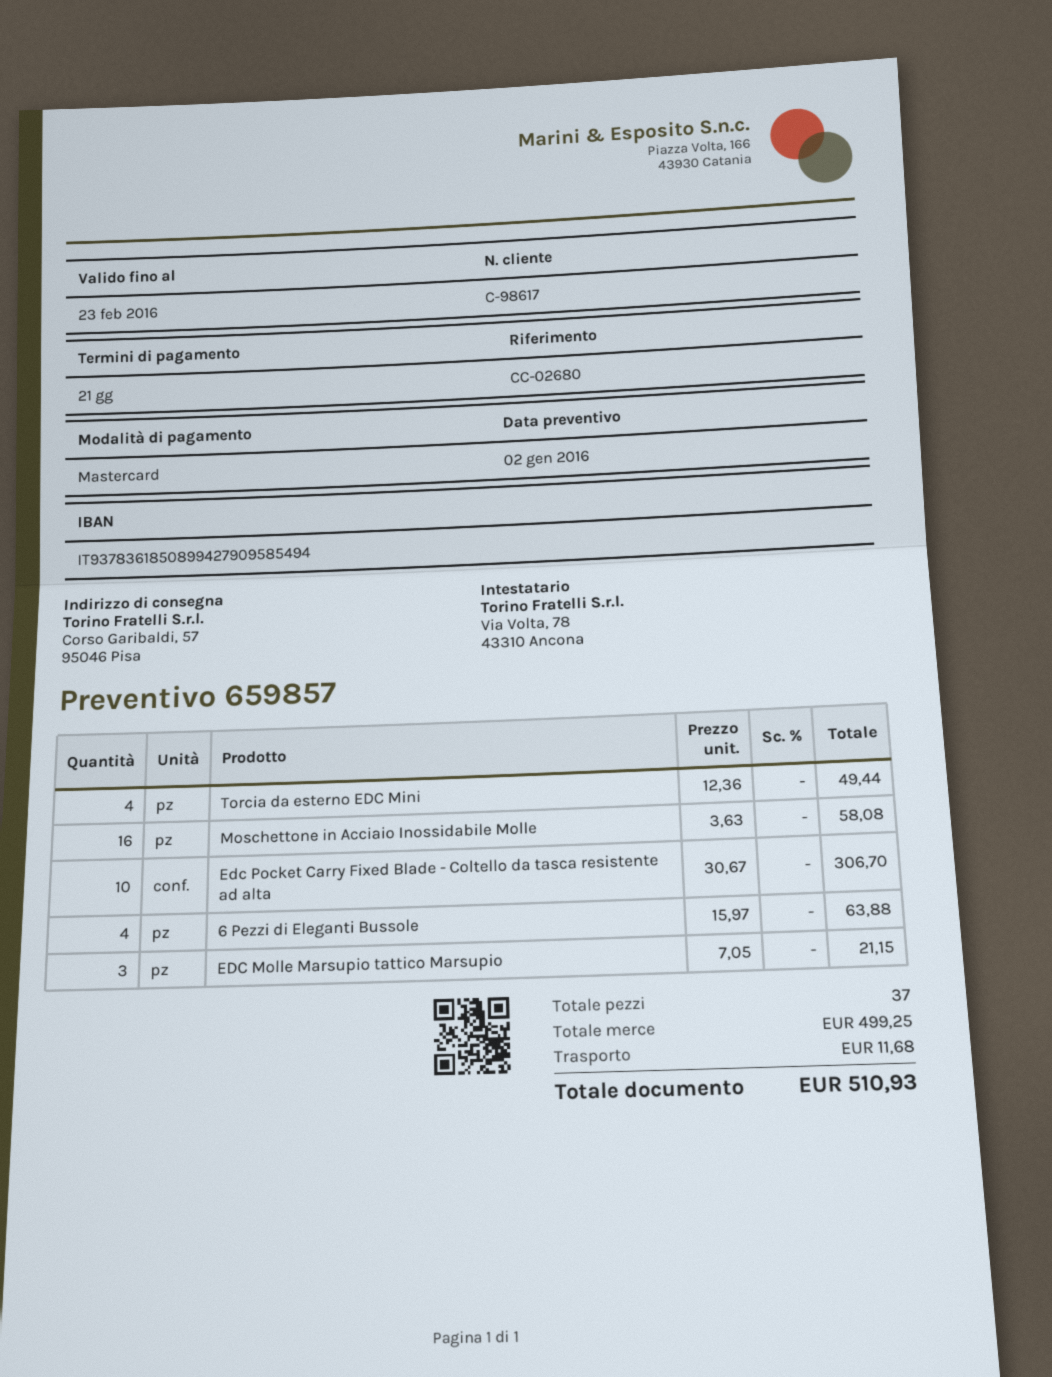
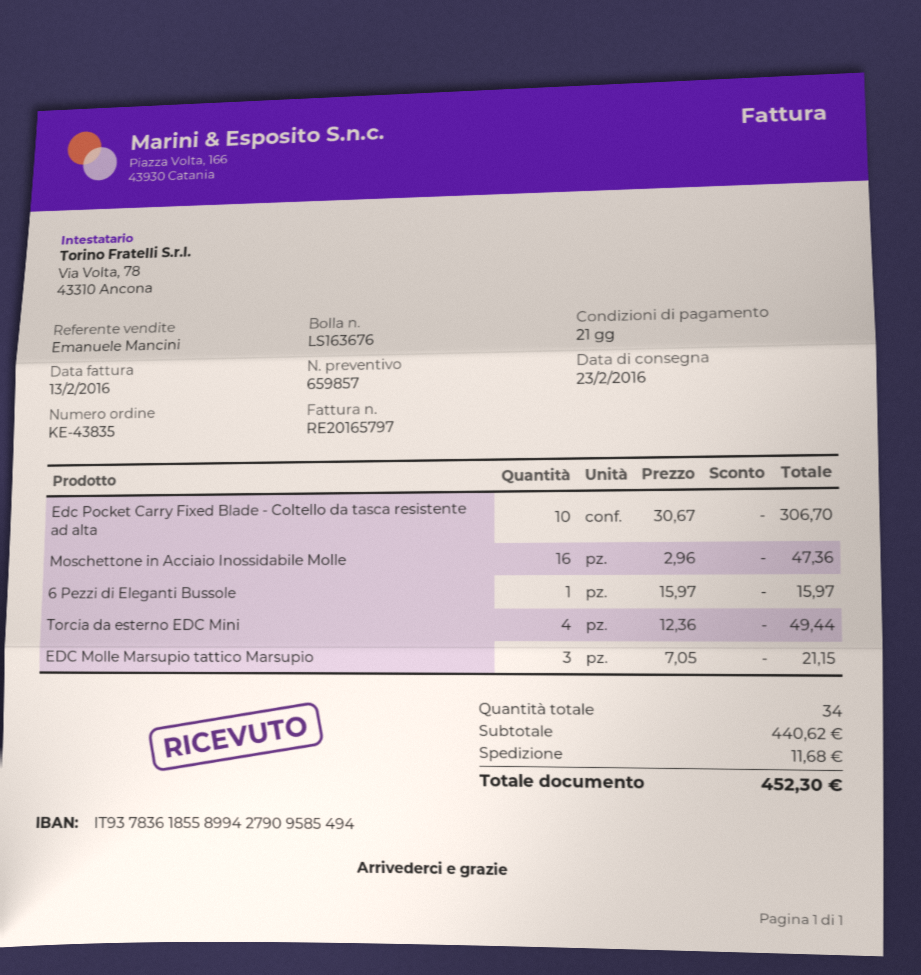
bank account: IT9378361850899427909585494 -> IT9378361855899427909585494
Moschettone in Acciaio Inossidabile Molle: 16 x 3.63 = 58.08 -> 16 x 2.96 = 47.36
6 Pezzi di Eleganti Bussole: 4 x 15.97 = 63.88 -> 1 x 15.97 = 15.97
total quantity: 37 -> 34
subtotal: 499.25 -> 440.62
total: 510.93 -> 452.30

